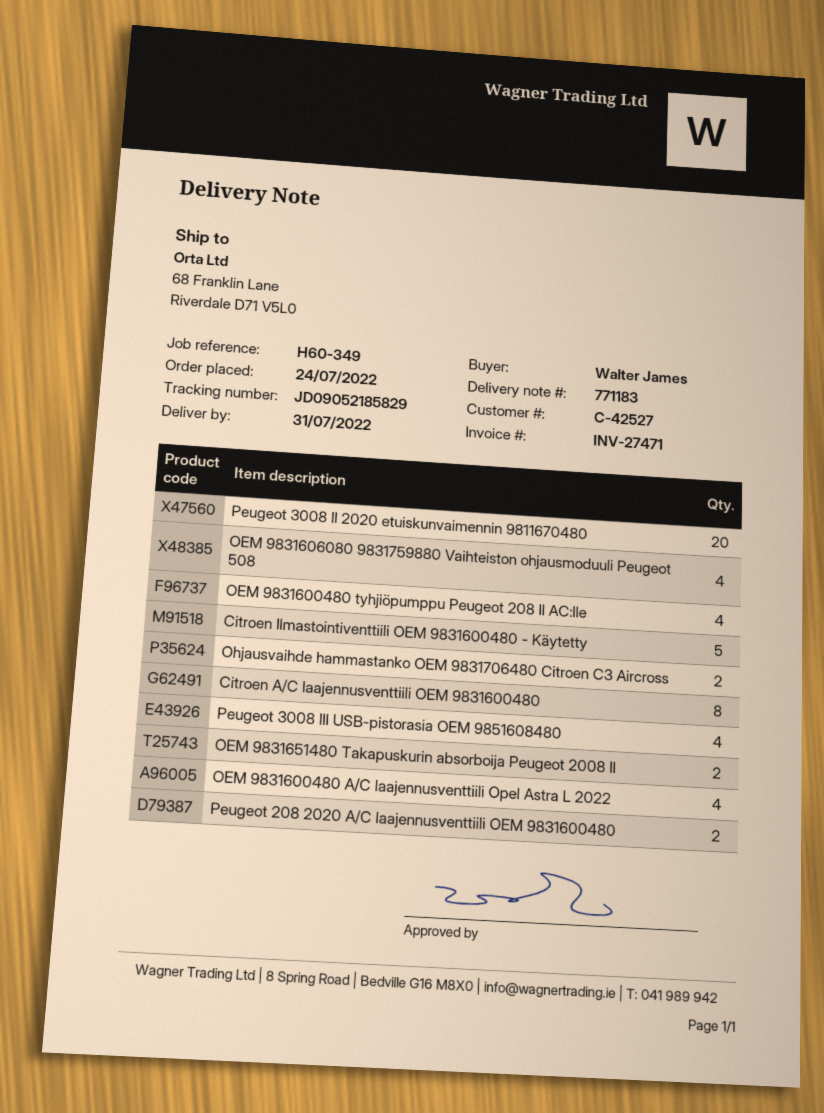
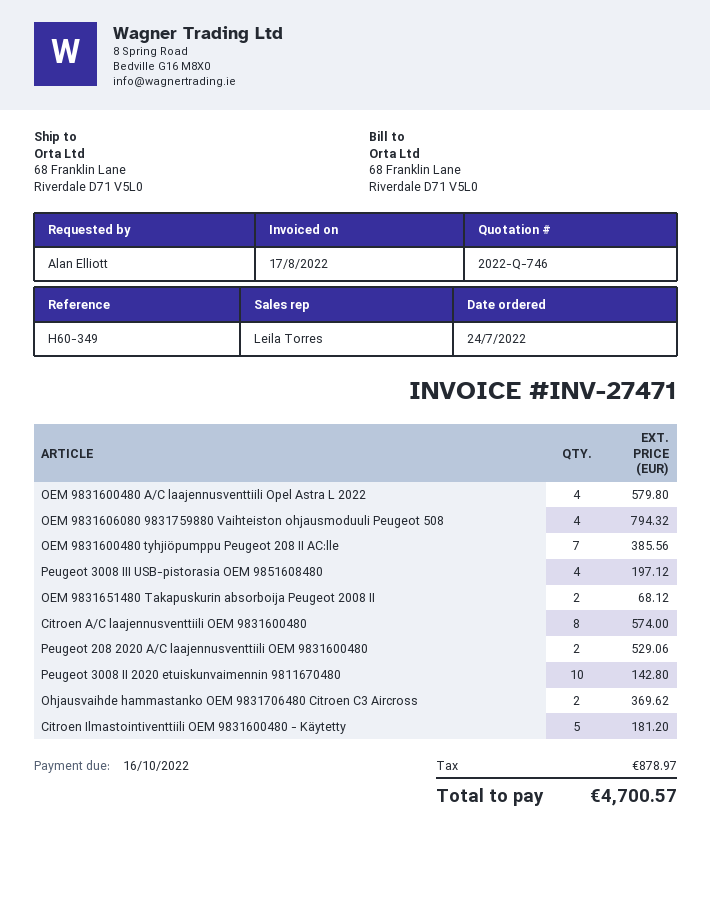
ordered by: Walter James -> Alan Elliott
Peugeot 3008 II 2020 etuiskunvaimennin 9811670480: 20 -> 10
OEM 9831600480 tyhjiöpumppu Peugeot 208 II AC:lle: 4 -> 7

